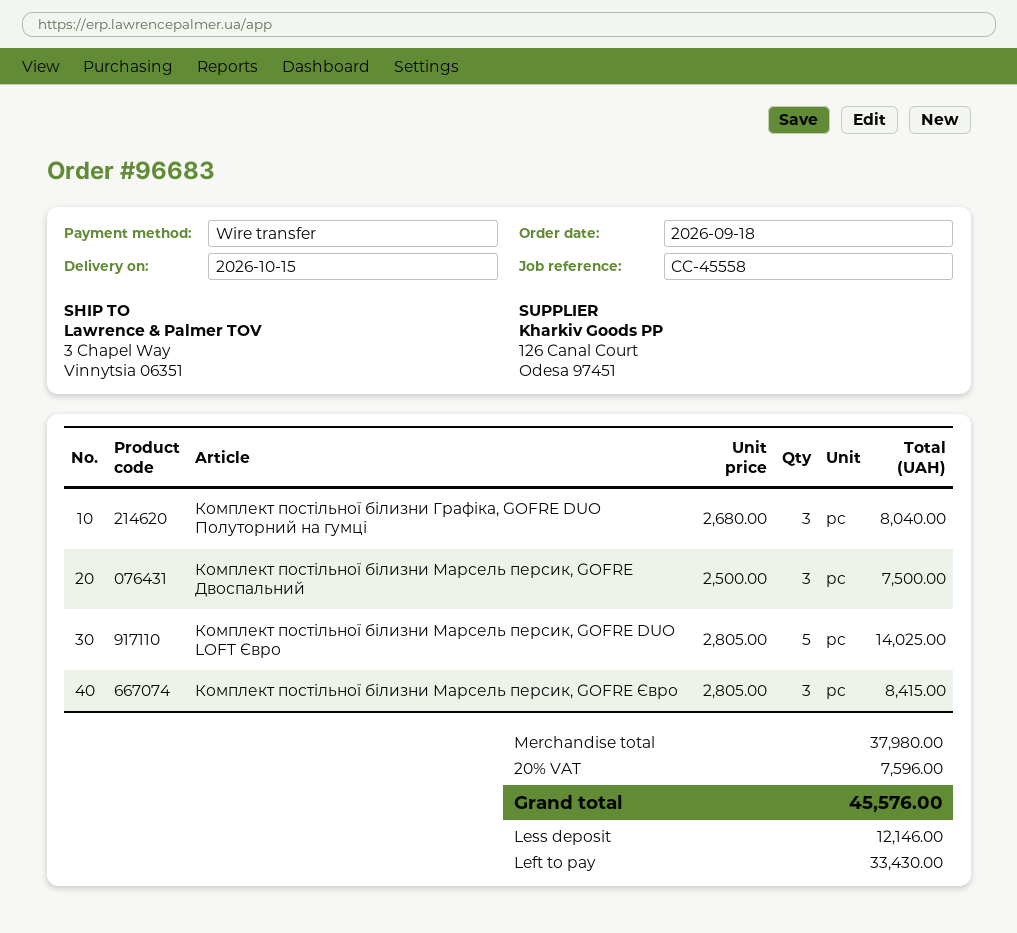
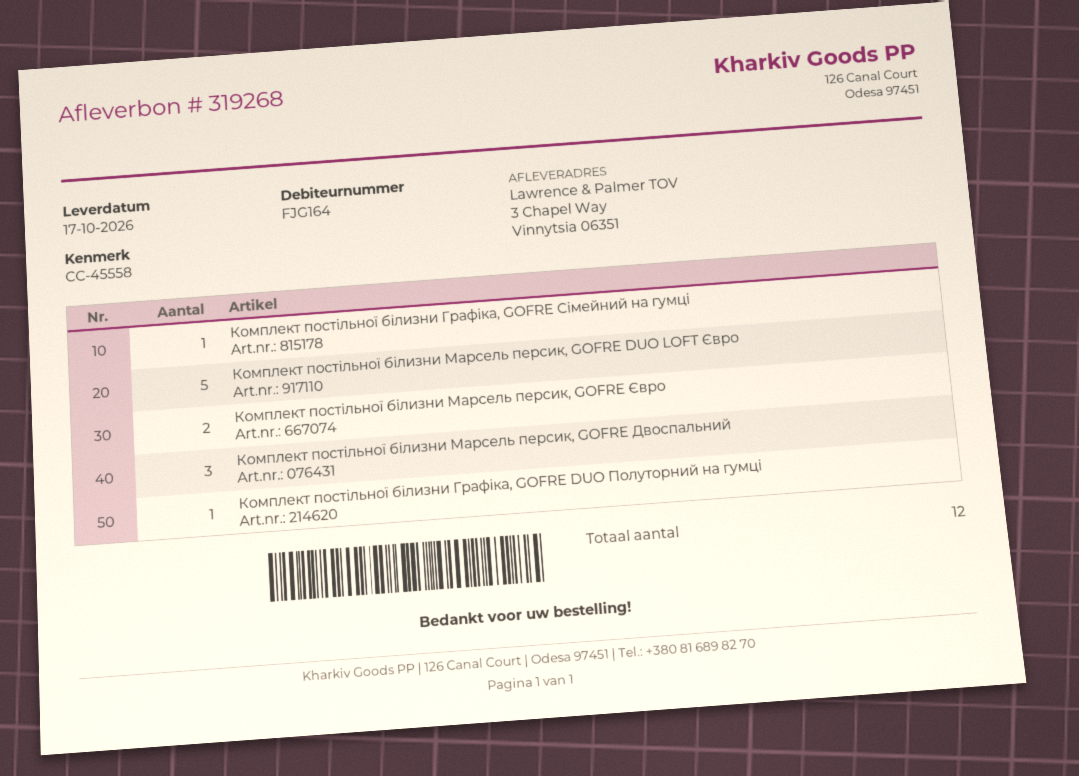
delivery date: 2026-10-15 -> 2026-10-17
Комплект постільної білизни Графіка, GOFRE DUO Полуторний на гумці: 3 -> 1
Комплект постільної білизни Марсель персик, GOFRE Євро: 3 -> 2
Комплект постільної білизни Графіка, GOFRE Сімейний на гумці: none -> 1

